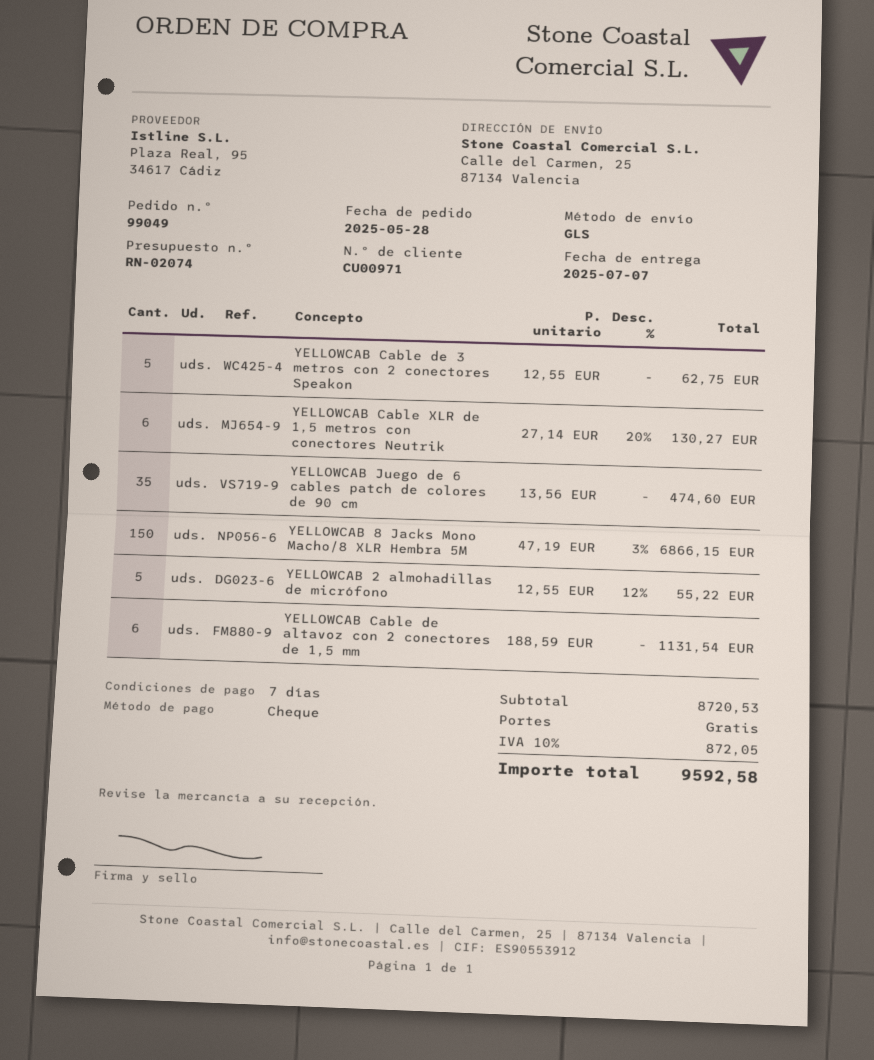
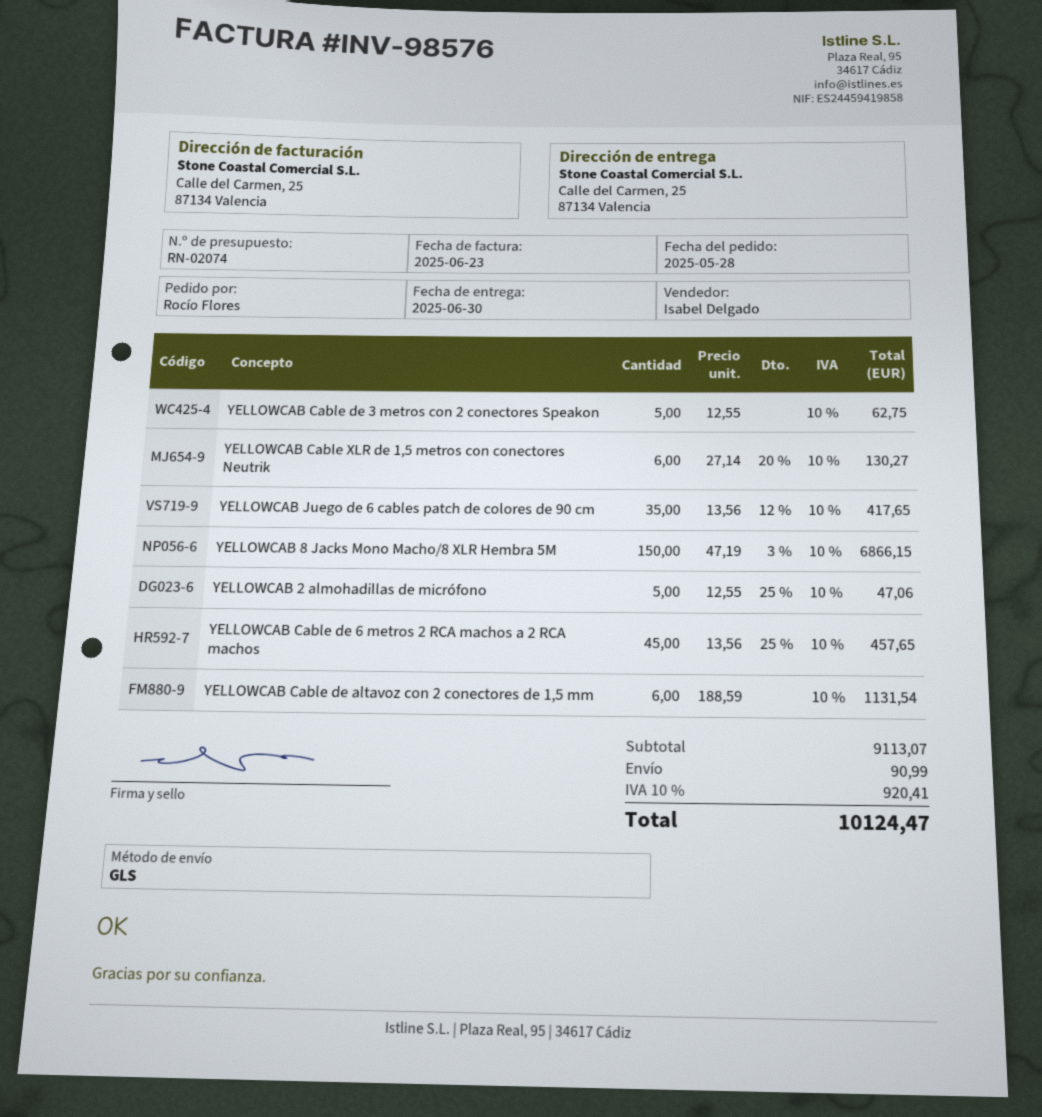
delivery date: 2025-07-07 -> 2025-06-30
YELLOWCAB Juego de 6 cables patch de colores de 90 cm: 35 x 13.56 = 474.60 -> 35 x 13.56 - 12% = 417.65
YELLOWCAB 2 almohadillas de micrófono: 5 x 12.55 - 12% = 55.22 -> 5 x 12.55 - 25% = 47.06
YELLOWCAB Cable de 6 metros 2 RCA machos a 2 RCA machos: none -> 45 x 13.56 - 25% = 457.65
subtotal: 8720.53 -> 9113.07
shipping: 0.00 -> 90.99
tax: 10% = 872.05 -> 10% = 920.41
total: 9592.58 -> 10124.47

